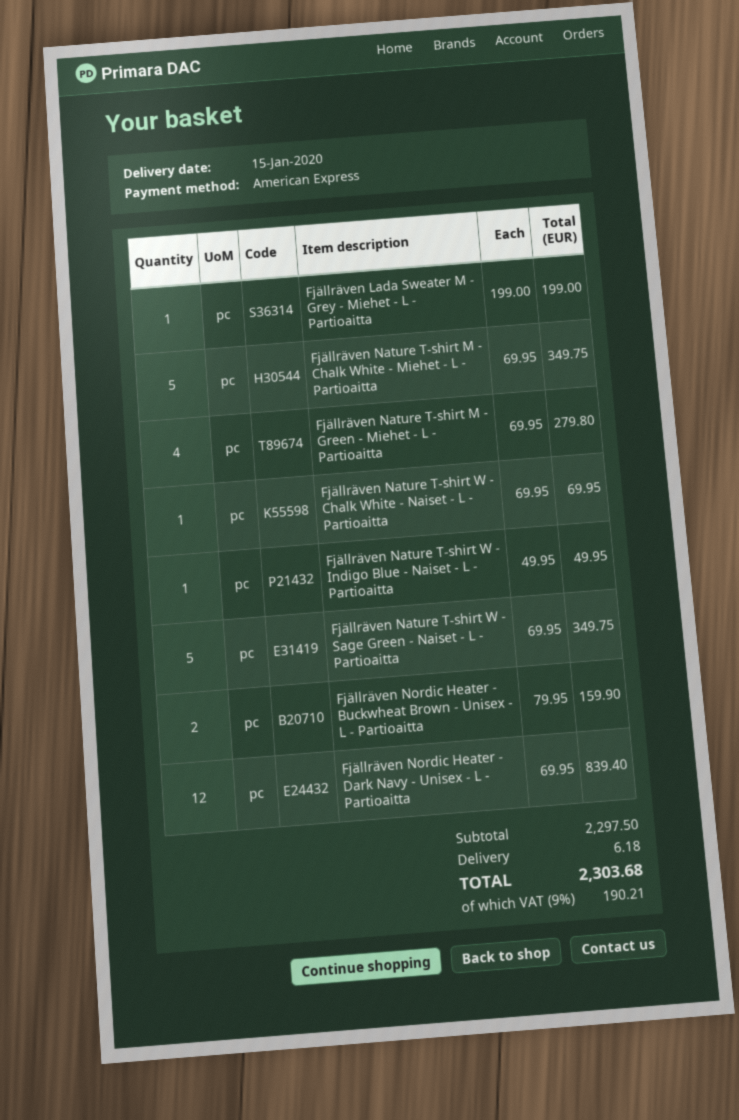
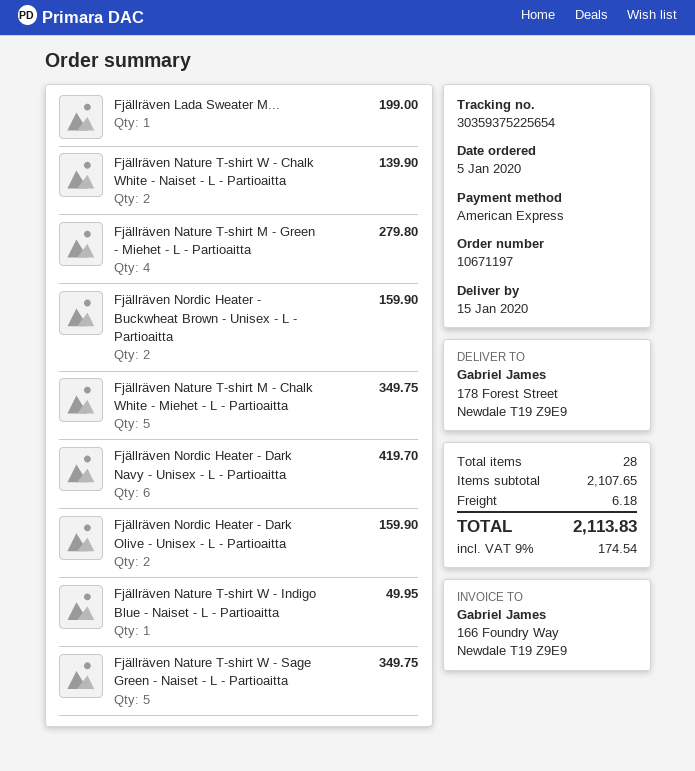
Fjällräven Nature T-shirt W - Chalk White - Naiset - L - Partioaitta: 1 for 69.95 -> 2 for 139.90
Fjällräven Nordic Heater - Dark Navy - Unisex - L - Partioaitta: 12 for 839.40 -> 6 for 419.70
Fjällräven Nordic Heater - Dark Olive - Unisex - L - Partioaitta: none -> 2 for 159.90
subtotal: 2297.50 -> 2107.65
tax: 9% = 190.21 -> 9% = 174.54
total: 2303.68 -> 2113.83

